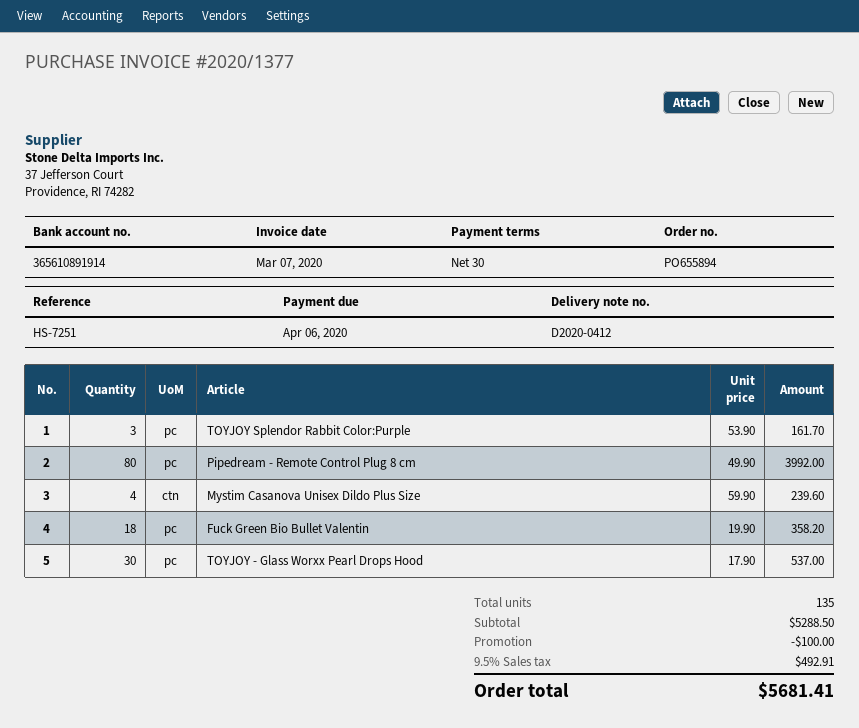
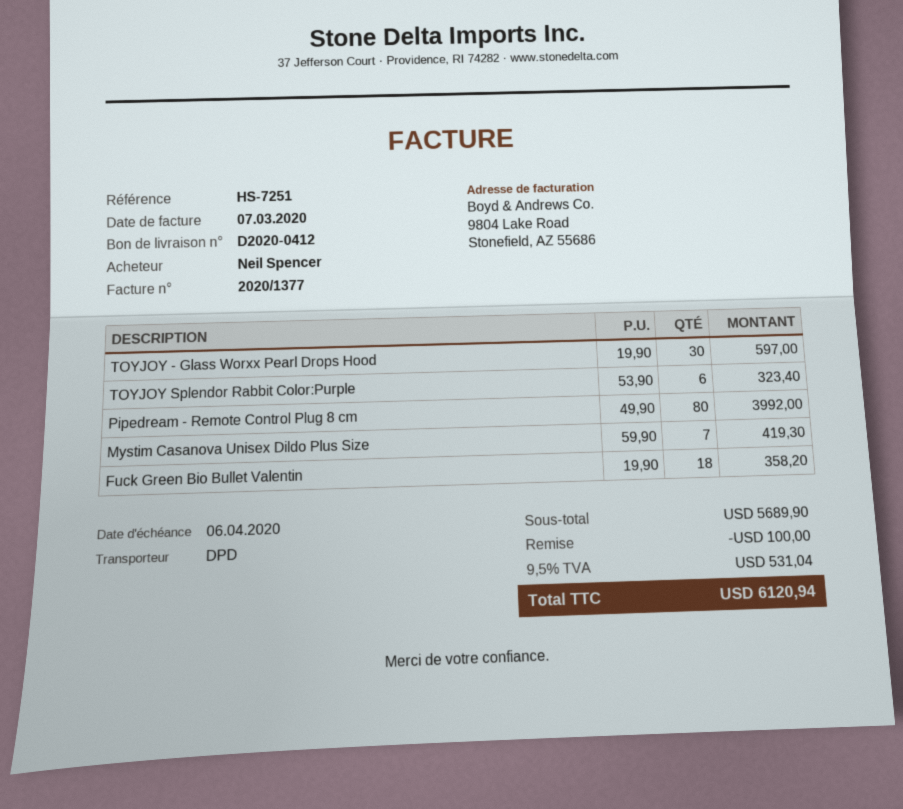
TOYJOY Splendor Rabbit Color:Purple: 3 x 53.90 = 161.70 -> 6 x 53.90 = 323.40
Mystim Casanova Unisex Dildo Plus Size: 4 x 59.90 = 239.60 -> 7 x 59.90 = 419.30
TOYJOY - Glass Worxx Pearl Drops Hood: 30 x 17.90 = 537.00 -> 30 x 19.90 = 597.00
subtotal: 5288.50 -> 5689.90
tax: 9.5% = 492.91 -> 9.5% = 531.04
total: 5681.41 -> 6120.94

